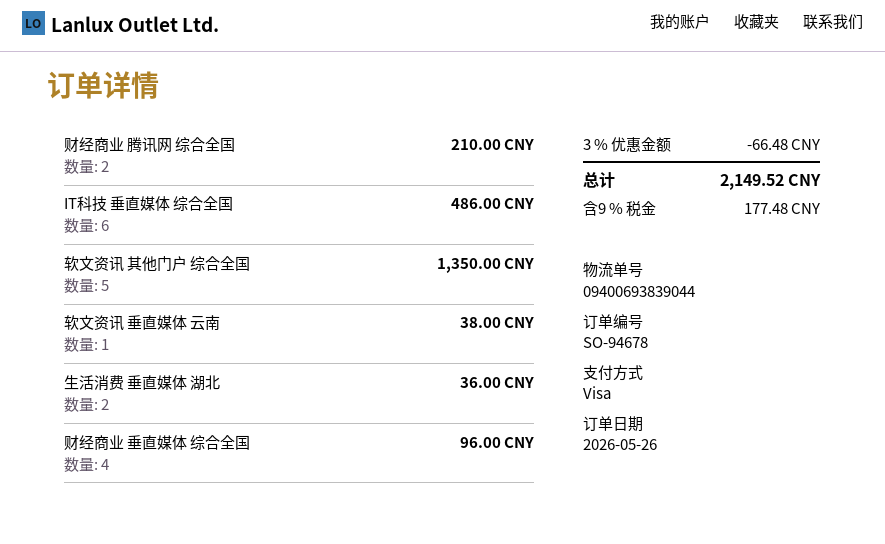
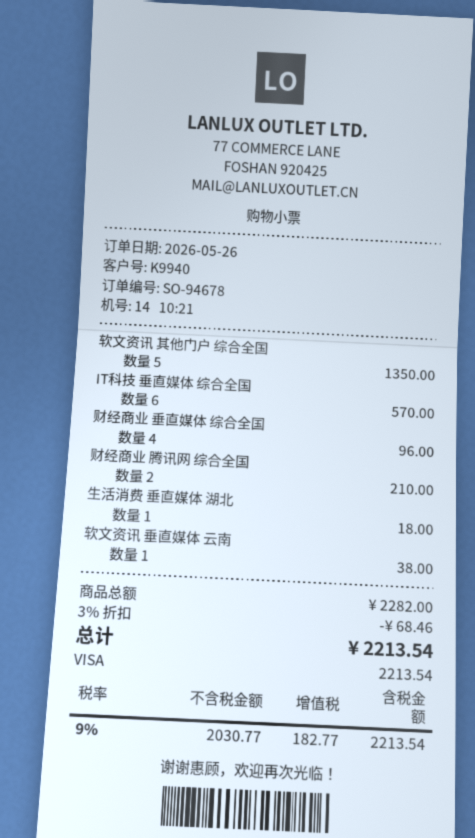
IT科技 垂直媒体 综合全国: 6 for 486.00 -> 6 for 570.00
生活消费 垂直媒体 湖北: 2 for 36.00 -> 1 for 18.00
discount: 3% = 66.48 -> 3% = 68.46
tax: 9% = 177.48 -> 9% = 182.77
total: 2149.52 -> 2213.54

